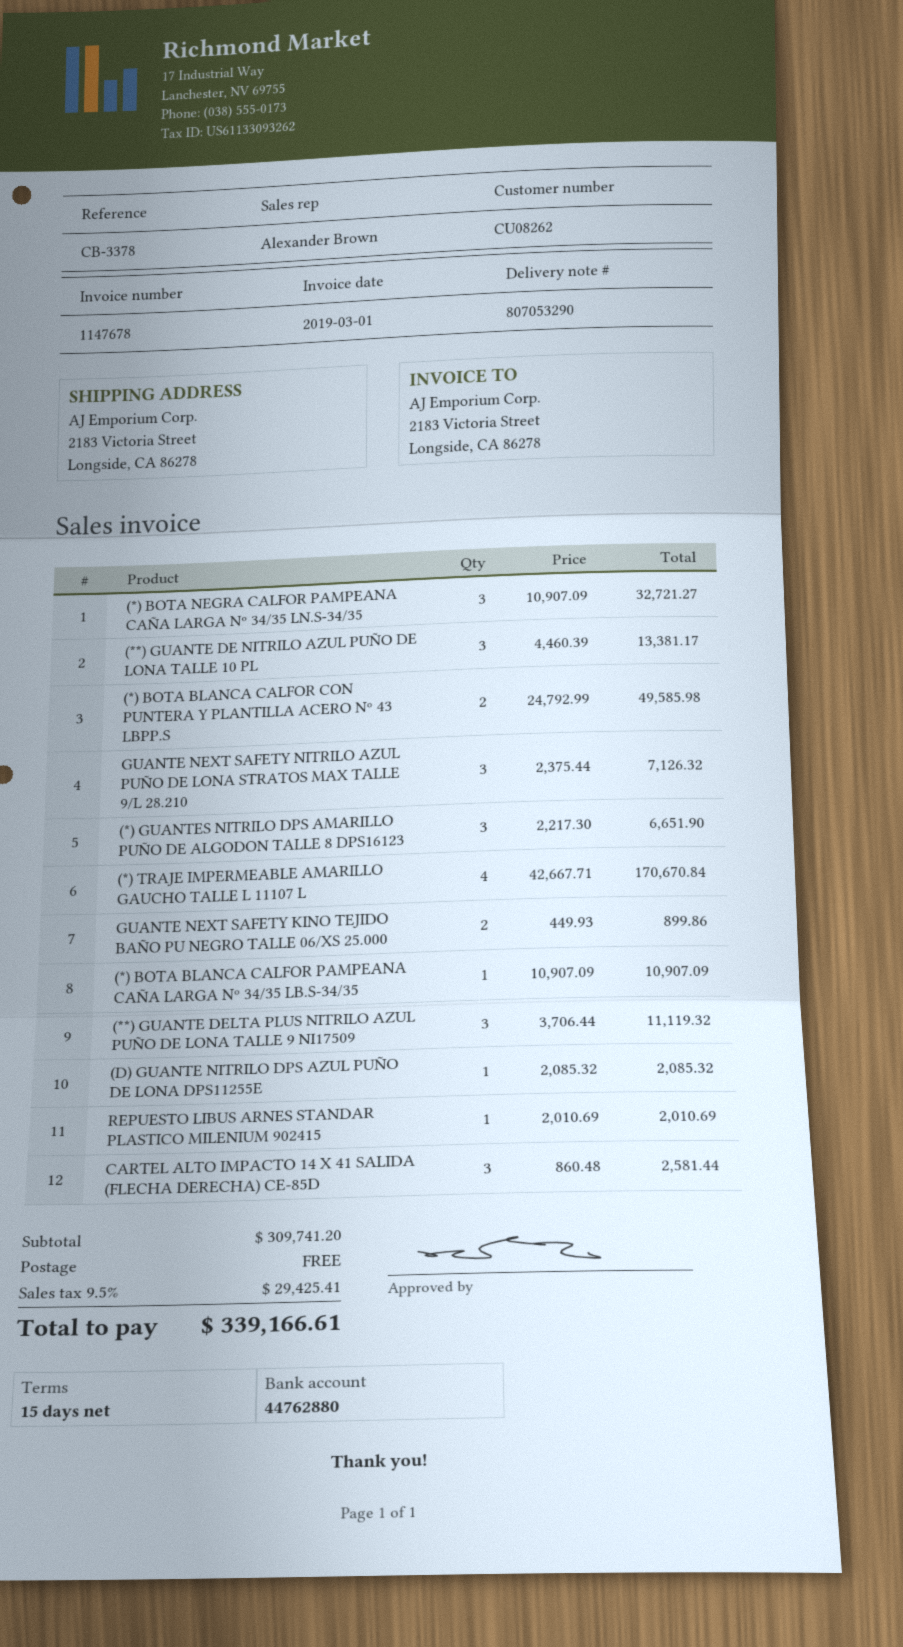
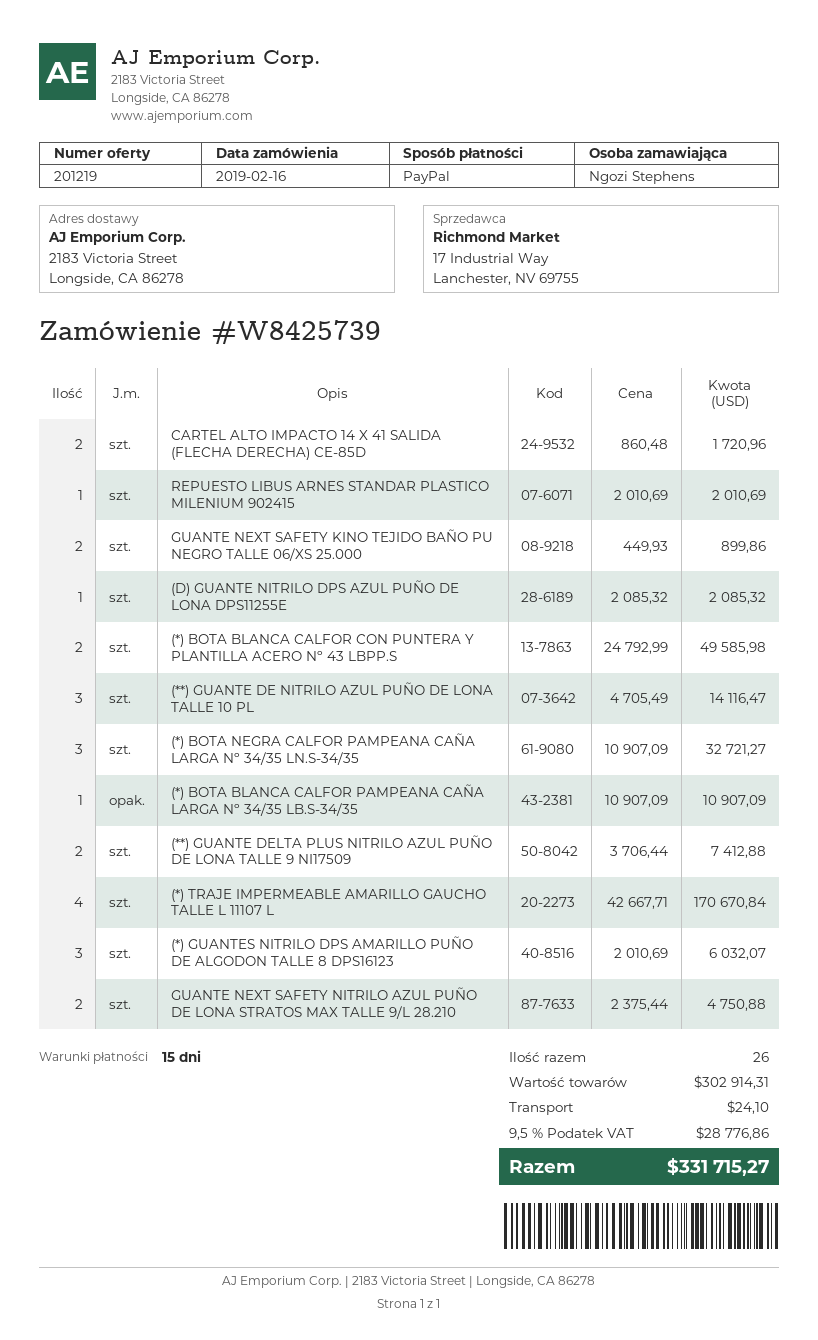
(**) GUANTE DE NITRILO AZUL PUÑO DE LONA TALLE 10 PL: 3 x 4460.39 = 13381.17 -> 3 x 4705.49 = 14116.47
GUANTE NEXT SAFETY NITRILO AZUL PUÑO DE LONA STRATOS MAX TALLE 9/L 28.210: 3 x 2375.44 = 7126.32 -> 2 x 2375.44 = 4750.88
(*) GUANTES NITRILO DPS AMARILLO PUÑO DE ALGODON TALLE 8 DPS16123: 3 x 2217.30 = 6651.90 -> 3 x 2010.69 = 6032.07
(**) GUANTE DELTA PLUS NITRILO AZUL PUÑO DE LONA TALLE 9 NI17509: 3 x 3706.44 = 11119.32 -> 2 x 3706.44 = 7412.88
CARTEL ALTO IMPACTO 14 X 41 SALIDA (FLECHA DERECHA) CE-85D: 3 x 860.48 = 2581.44 -> 2 x 860.48 = 1720.96
subtotal: 309741.20 -> 302914.31
shipping: 0.00 -> 24.10
tax: 9.5% = 29425.41 -> 9.5% = 28776.86
total: 339166.61 -> 331715.27

